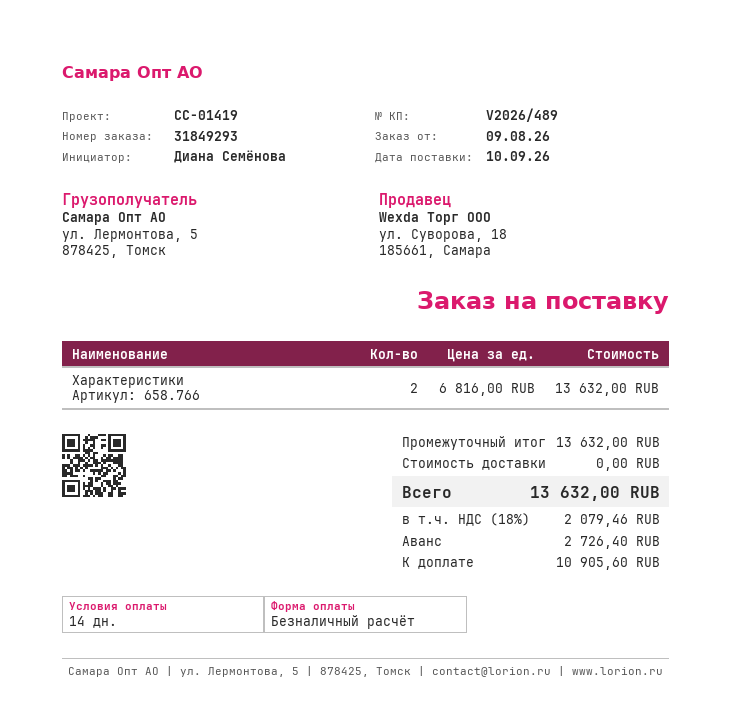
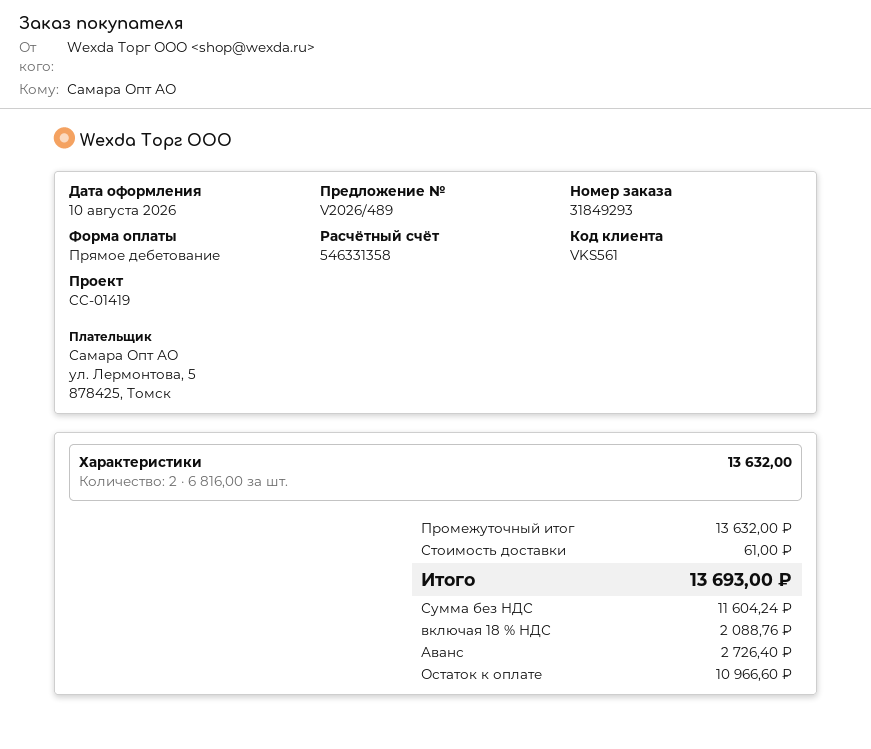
order date: 2026-08-09 -> 2026-08-10
payment method: bank transfer -> direct debit
shipping: 0.00 -> 61.00
tax: 18% = 2079.46 -> 18% = 2088.76
total: 13632.00 -> 13693.00
balance: 10905.60 -> 10966.60

